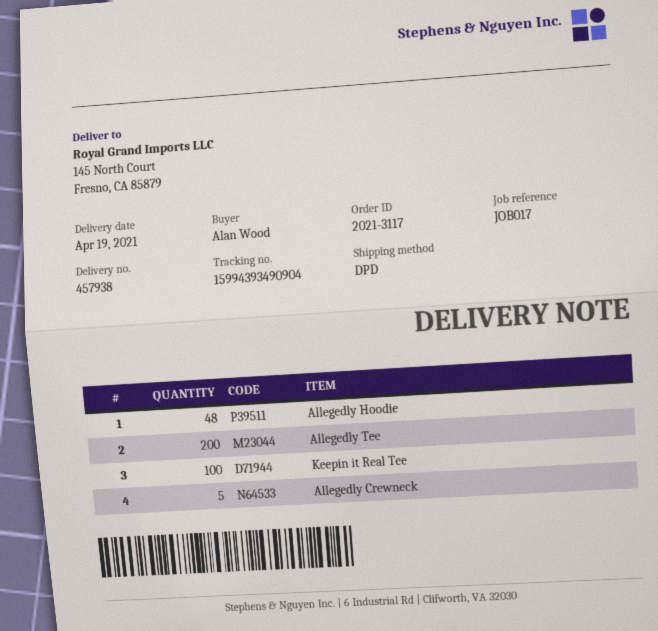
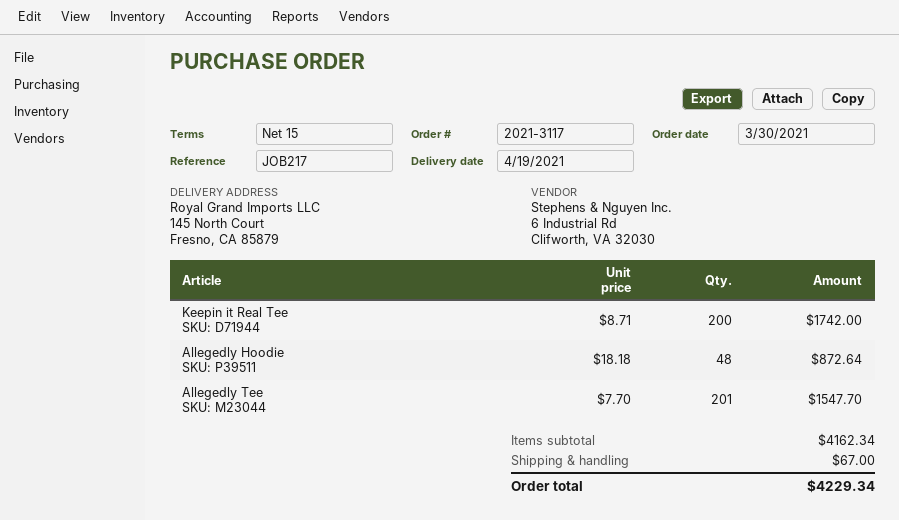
reference: JOB017 -> JOB217
Allegedly Tee: 200 -> 201
Keepin it Real Tee: 100 -> 200
Allegedly Crewneck: 5 -> none

